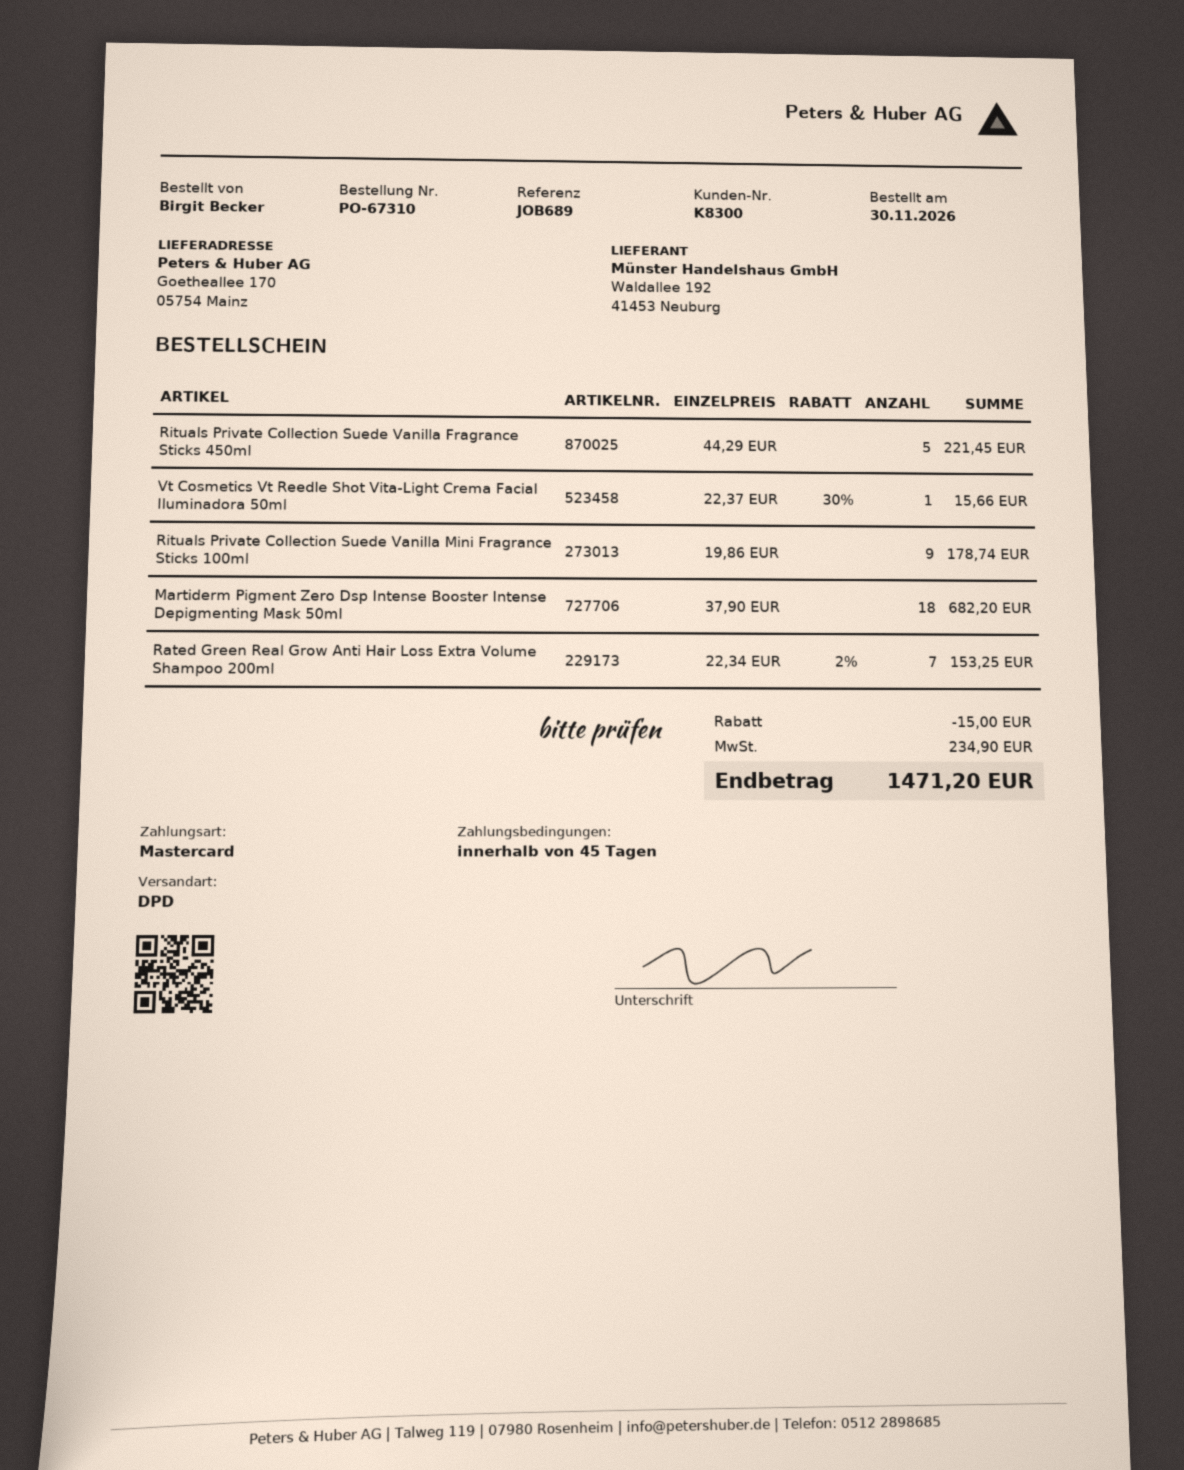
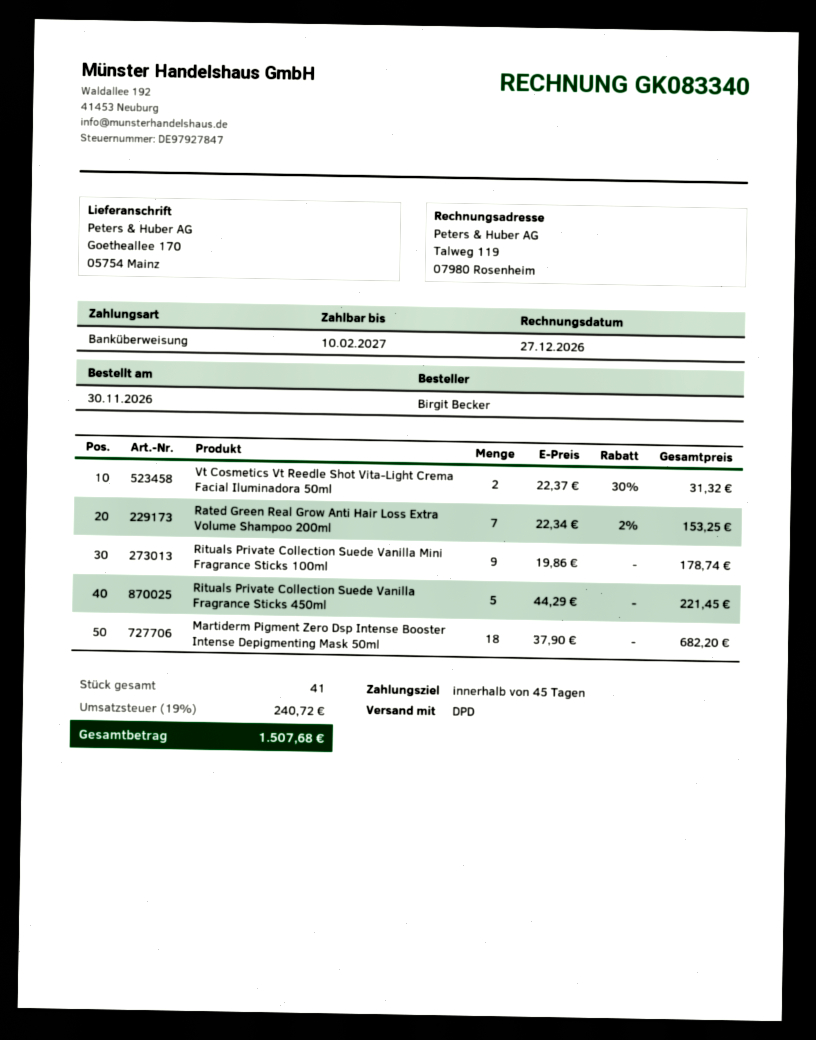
payment method: Mastercard -> bank transfer
Vt Cosmetics Vt Reedle Shot Vita-Light Crema Facial Iluminadora 50ml: 1 x 22.37 - 30% = 15.66 -> 2 x 22.37 - 30% = 31.32
discount: 15.00 -> none
tax: 234.90 -> 240.72
total: 1471.20 -> 1507.68

